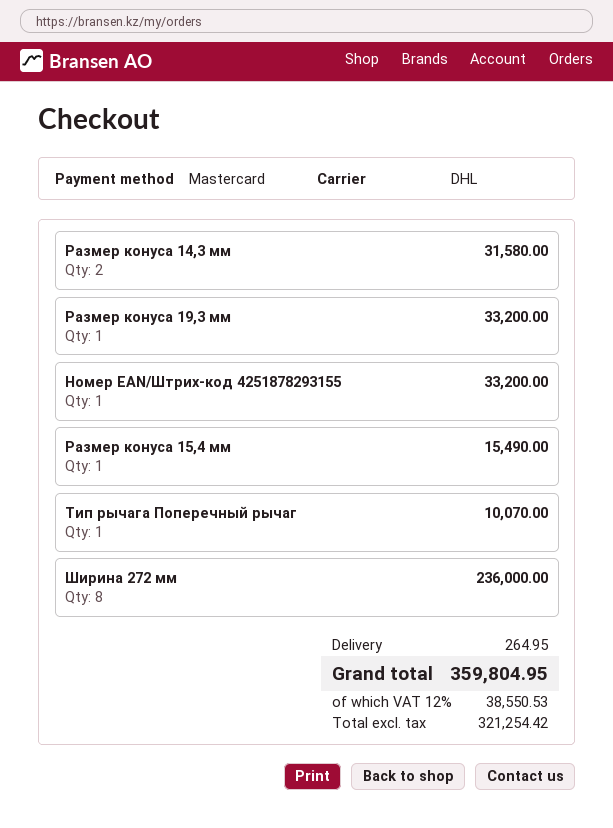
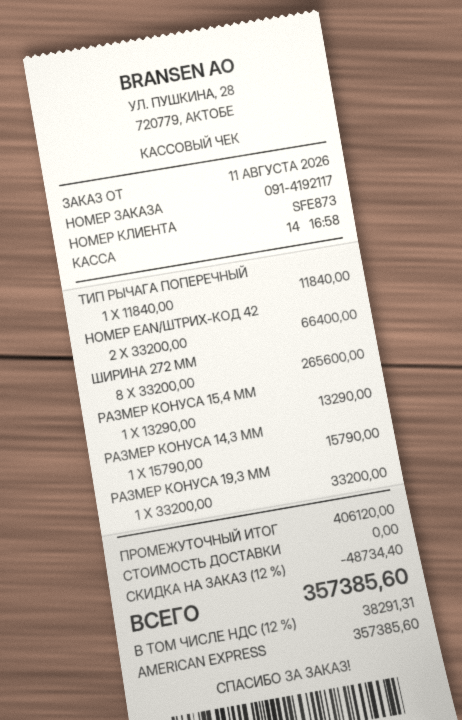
payment method: Mastercard -> American Express
Размер конуса 14,3 мм: 2 for 31580.00 -> 1 for 15790.00
Номер EAN/Штрих-код 4251878293155: 1 for 33200.00 -> 2 for 66400.00
Размер конуса 15,4 мм: 1 for 15490.00 -> 1 for 13290.00
Тип рычага Поперечный рычаг: 1 for 10070.00 -> 1 for 11840.00
Ширина 272 мм: 8 for 236000.00 -> 8 for 265600.00
discount: none -> 12% = 48734.40
shipping: 264.95 -> 0.00
tax: 12% = 38550.53 -> 12% = 38291.31
total: 359804.95 -> 357385.60

